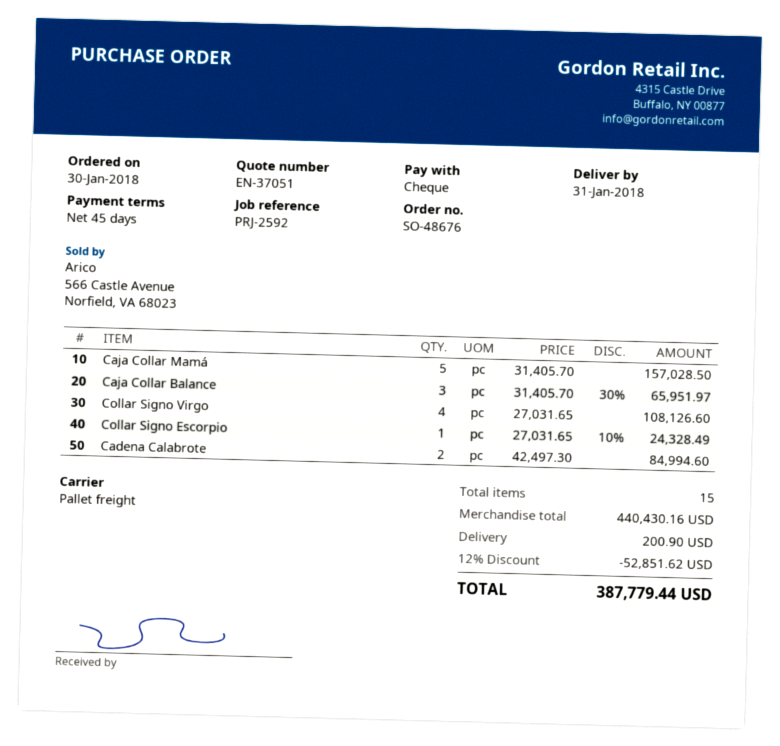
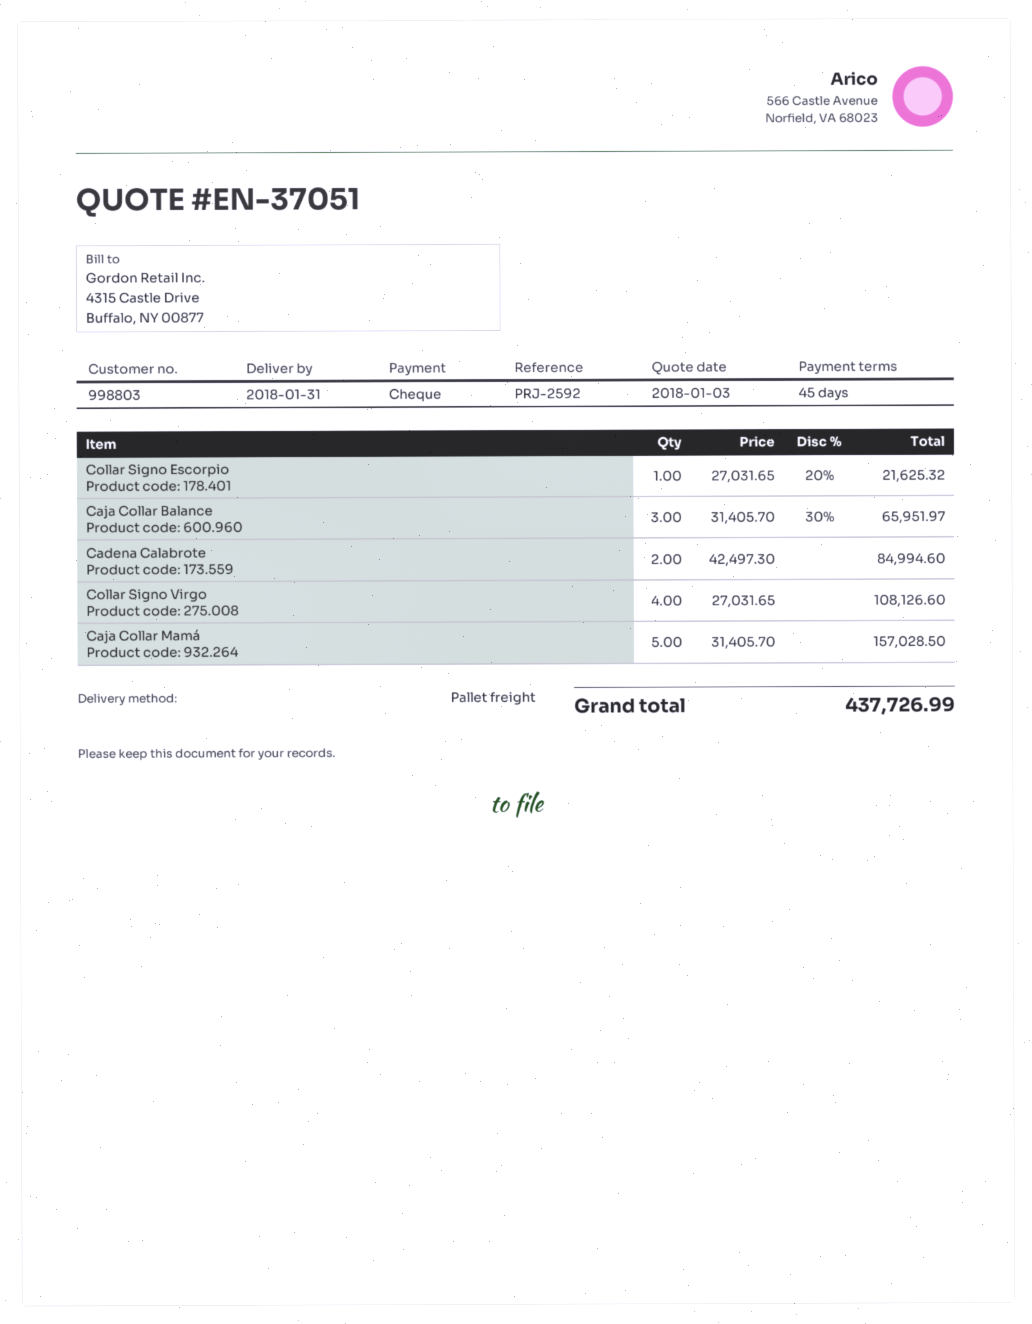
Collar Signo Escorpio: 1 x 27031.65 - 10% = 24328.49 -> 1 x 27031.65 - 20% = 21625.32
discount: 12% = 52851.62 -> none
shipping: 200.90 -> none
total: 387779.44 -> 437726.99

